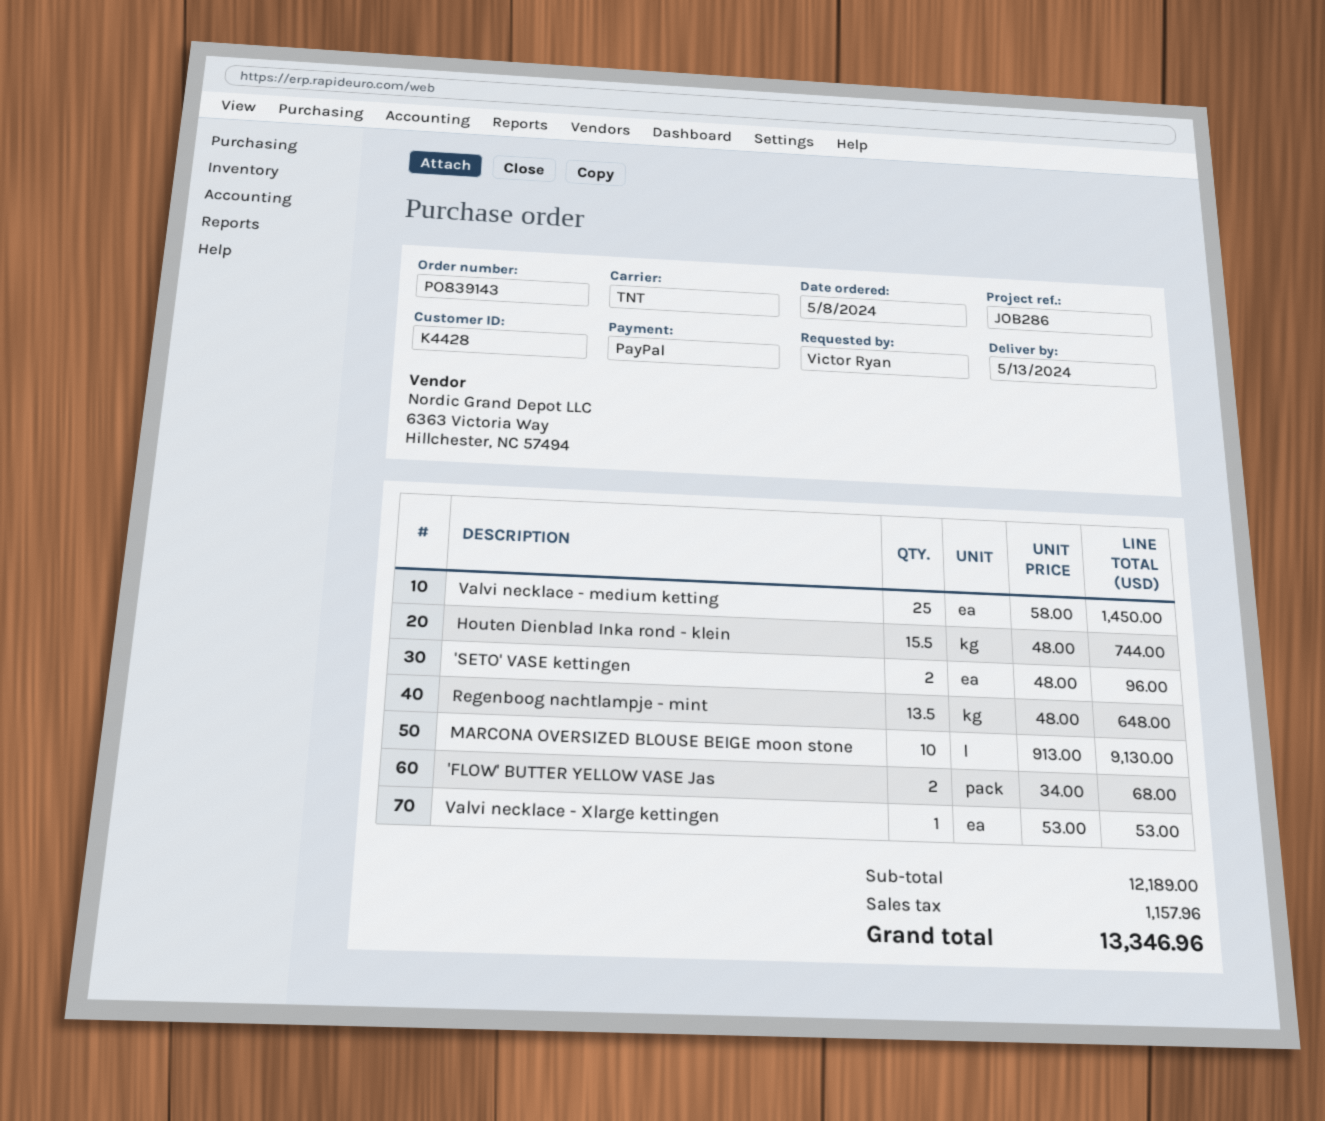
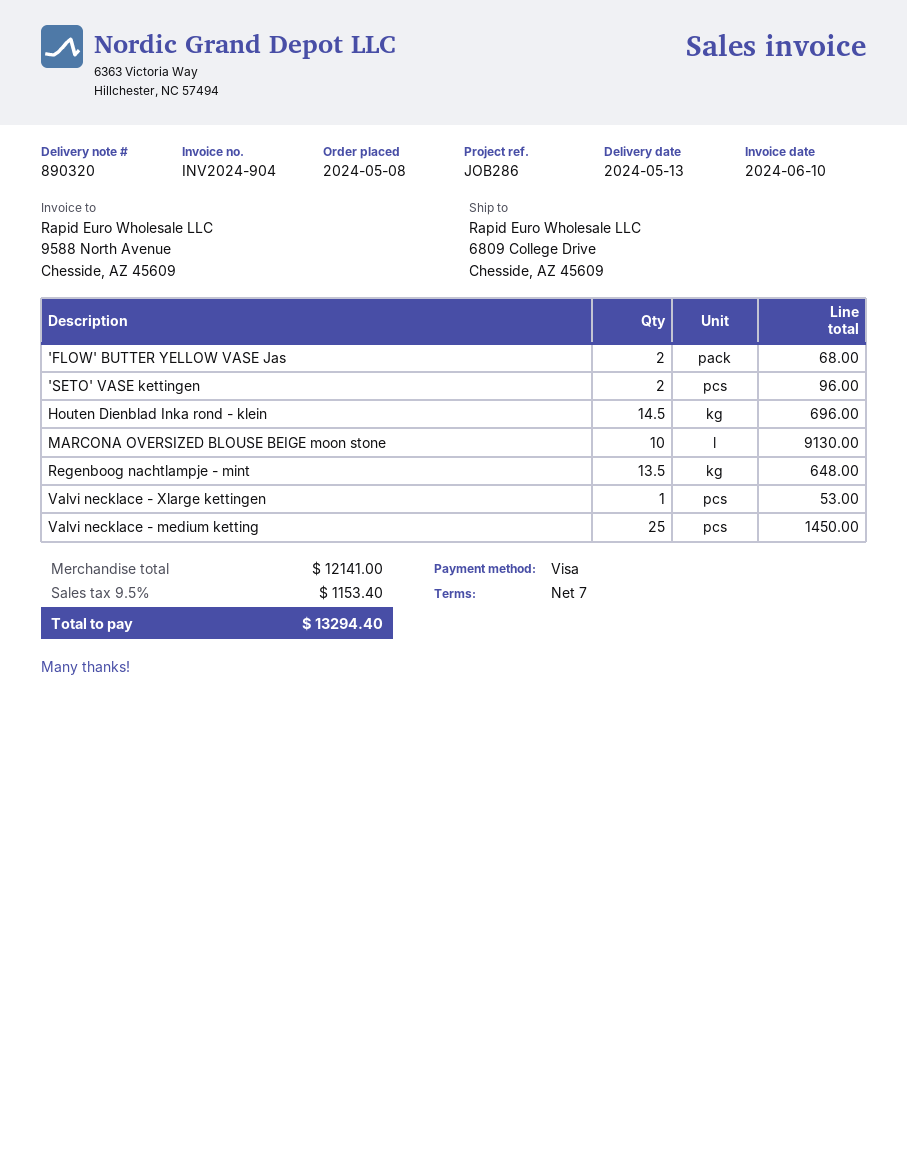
payment method: PayPal -> Visa
Houten Dienblad Inka rond - klein: 15.5 for 744.00 -> 14.5 for 696.00
subtotal: 12189.00 -> 12141.00
tax: 1157.96 -> 1153.40
total: 13346.96 -> 13294.40

